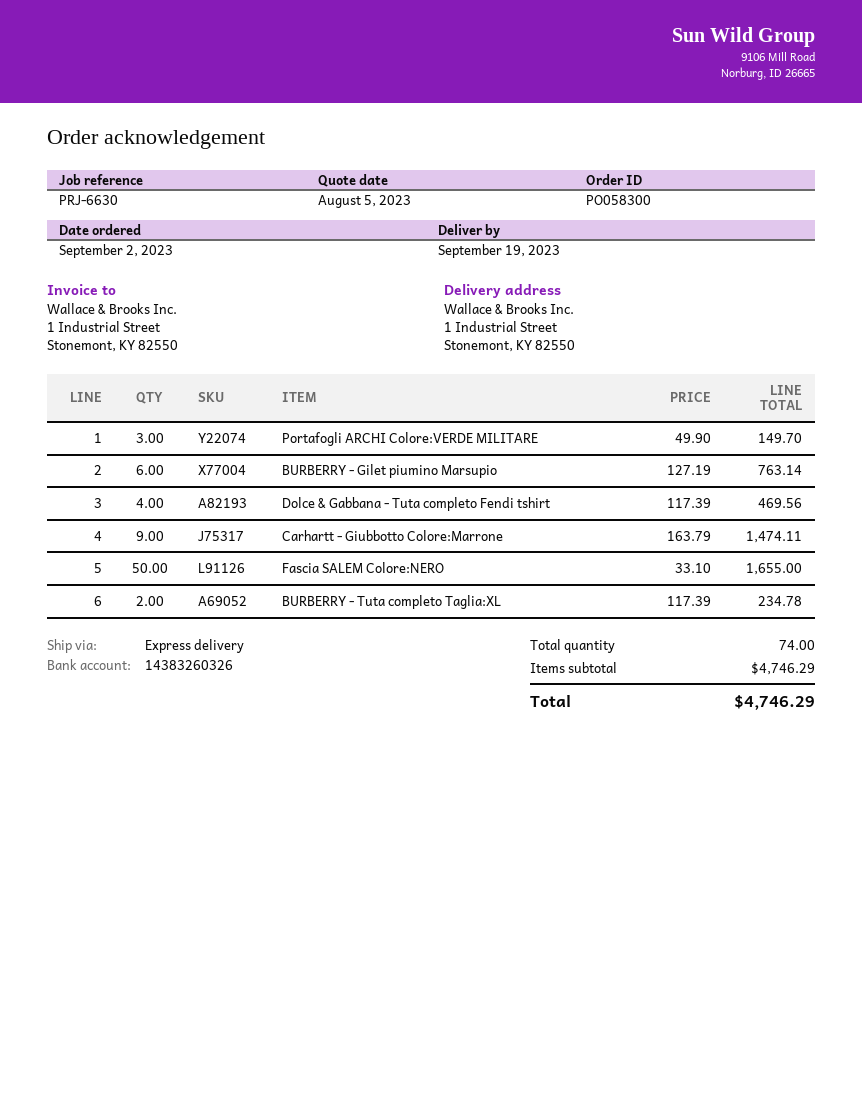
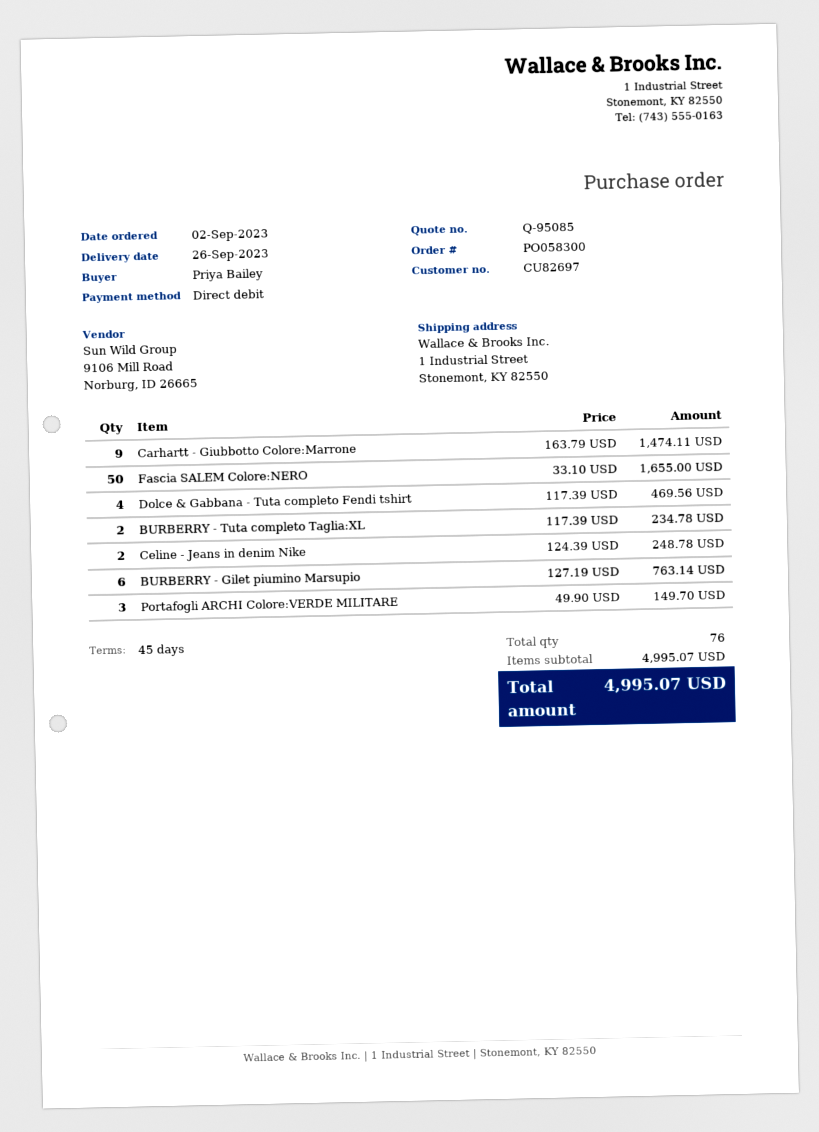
delivery date: 2023-09-19 -> 2023-09-26
Celine - Jeans in denim Nike: none -> 2 x 124.39 = 248.78
total quantity: 74 -> 76
subtotal: 4746.29 -> 4995.07
total: 4746.29 -> 4995.07

